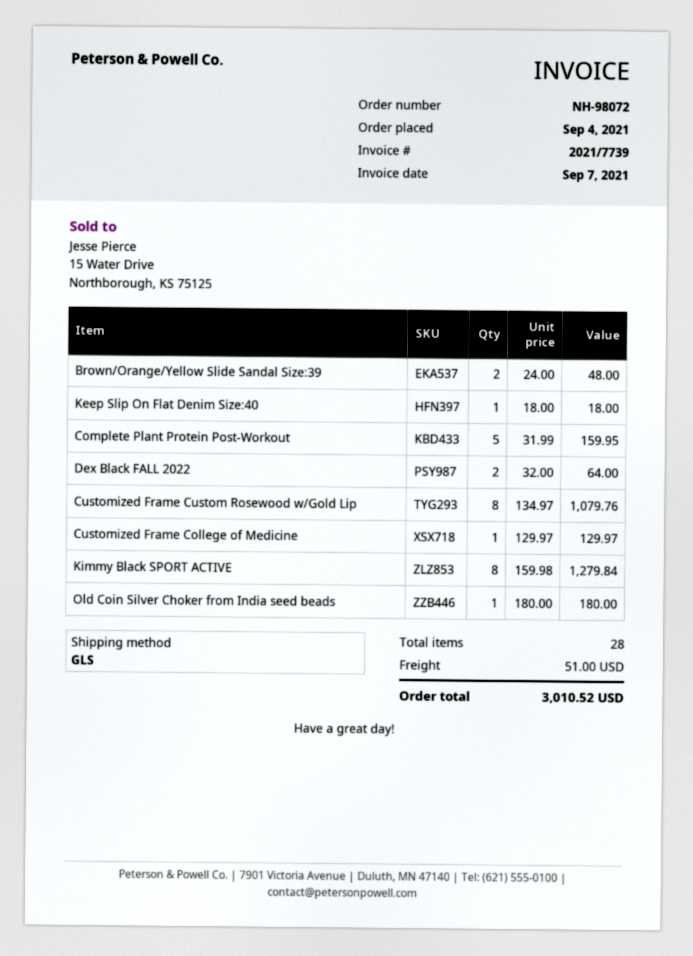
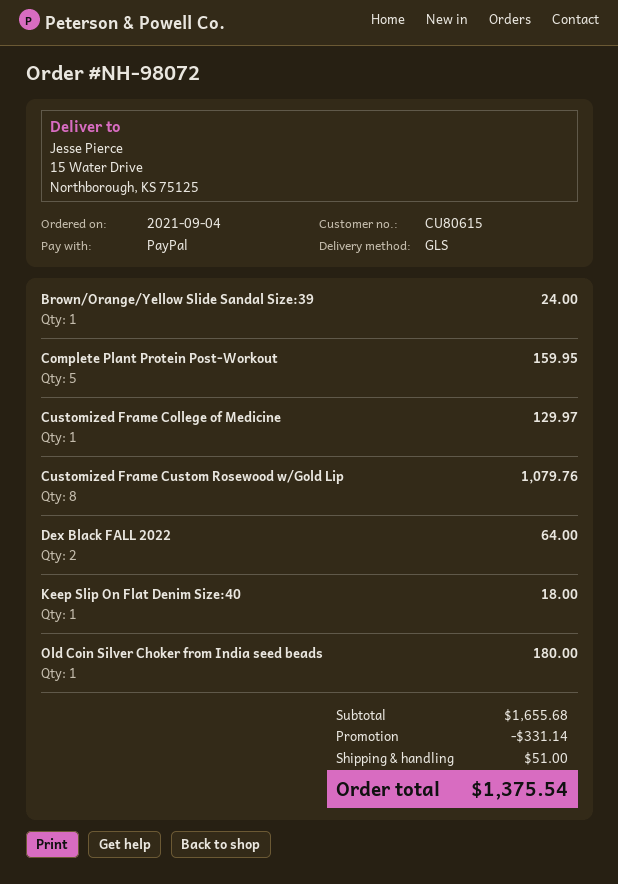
Brown/Orange/Yellow Slide Sandal Size:39: 2 for 48.00 -> 1 for 24.00
Kimmy Black SPORT ACTIVE: 8 for 1279.84 -> none
discount: none -> 331.14
total: 3010.52 -> 1375.54

